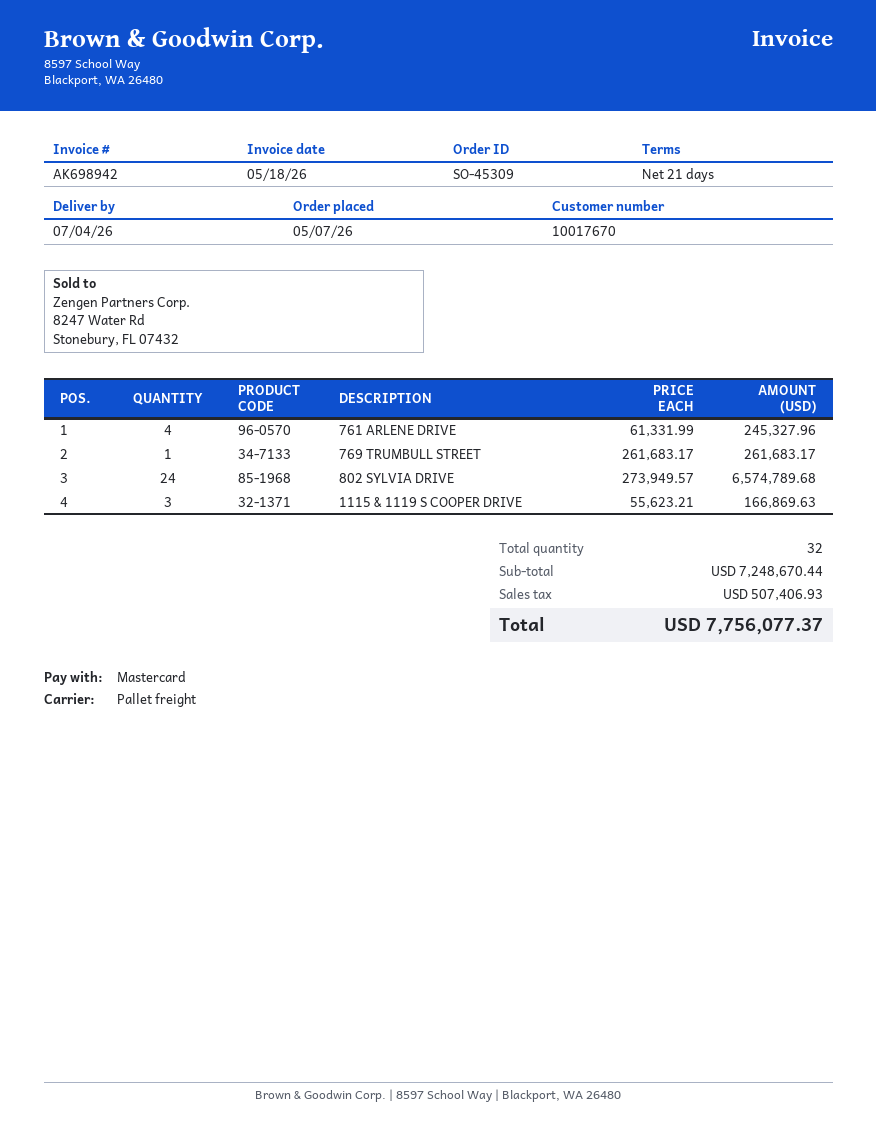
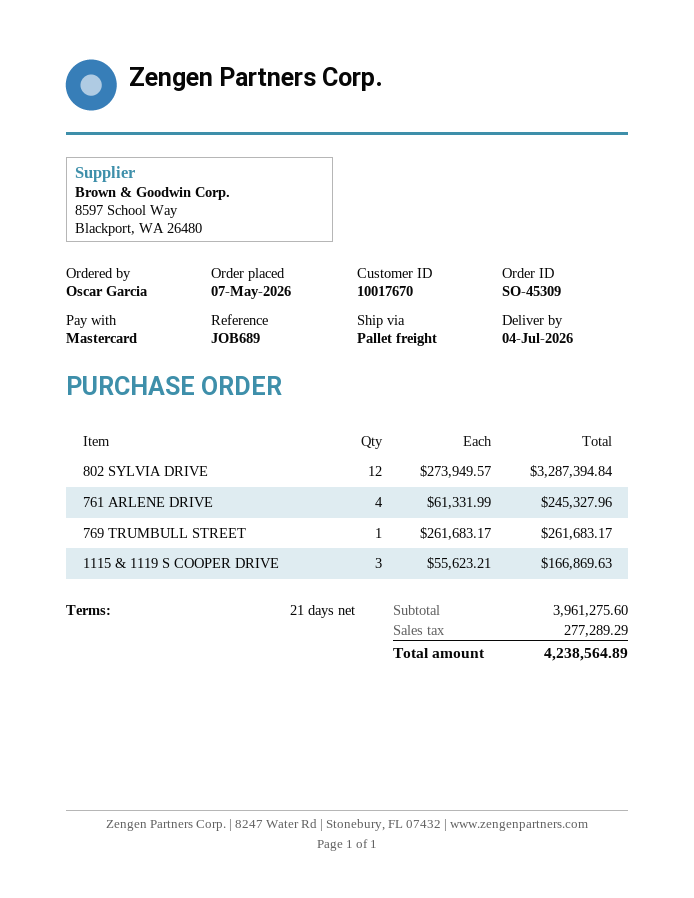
802 SYLVIA DRIVE: 24 x 273949.57 = 6574789.68 -> 12 x 273949.57 = 3287394.84
subtotal: 7248670.44 -> 3961275.60
tax: 507406.93 -> 277289.29
total: 7756077.37 -> 4238564.89

